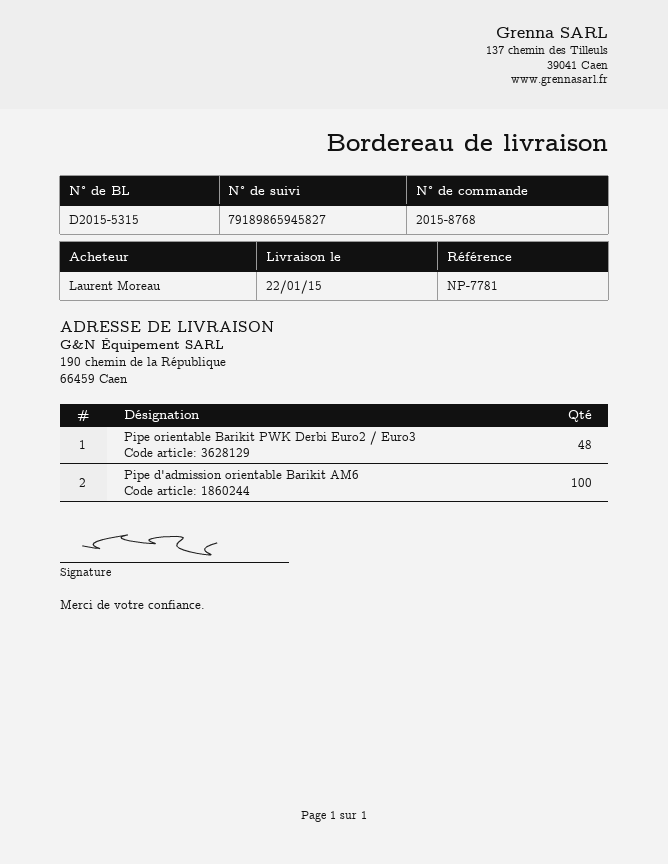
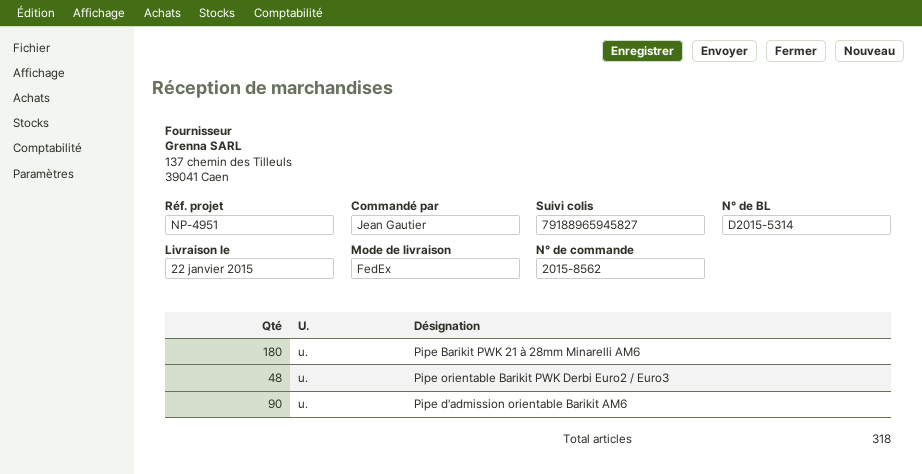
order number: 2015-8768 -> 2015-8562
delivery note number: D2015-5315 -> D2015-5314
reference: NP-7781 -> NP-4951
ordered by: Laurent Moreau -> Jean Gautier
tracking number: 79189865945827 -> 79188965945827
Pipe d'admission orientable Barikit AM6: 100 -> 90
Pipe Barikit PWK 21 à 28mm Minarelli AM6: none -> 180

